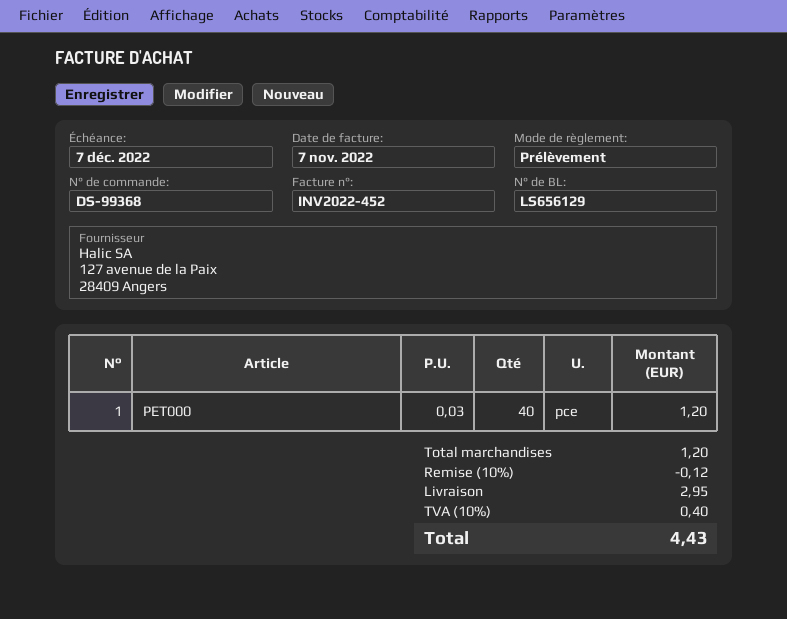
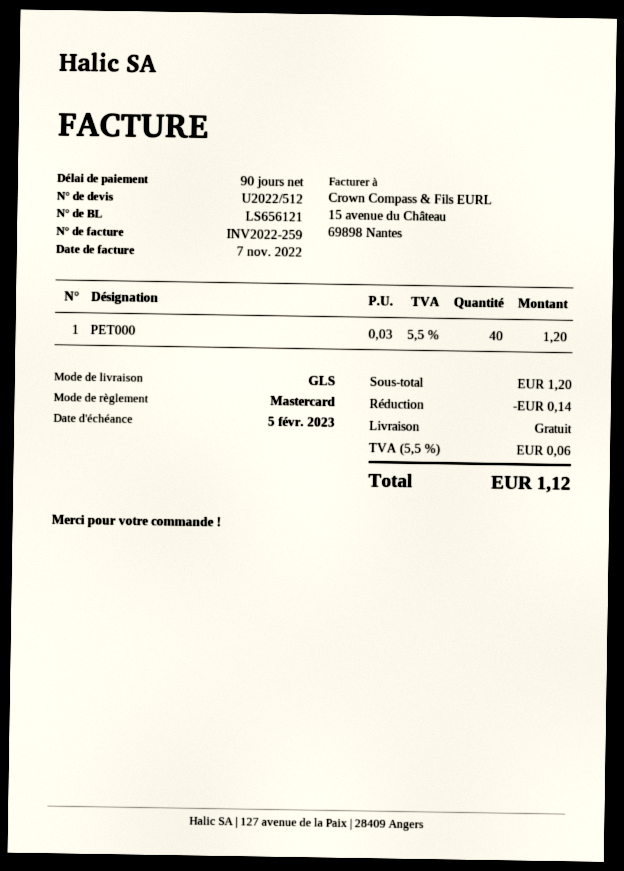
delivery note number: LS656129 -> LS656121
invoice number: INV2022-452 -> INV2022-259
due date: 2022-12-07 -> 2023-02-05
payment method: direct debit -> Mastercard
discount: 0.12 -> 0.14
shipping: 2.95 -> 0.00
tax: 10% = 0.40 -> 5.5% = 0.06
total: 4.43 -> 1.12

